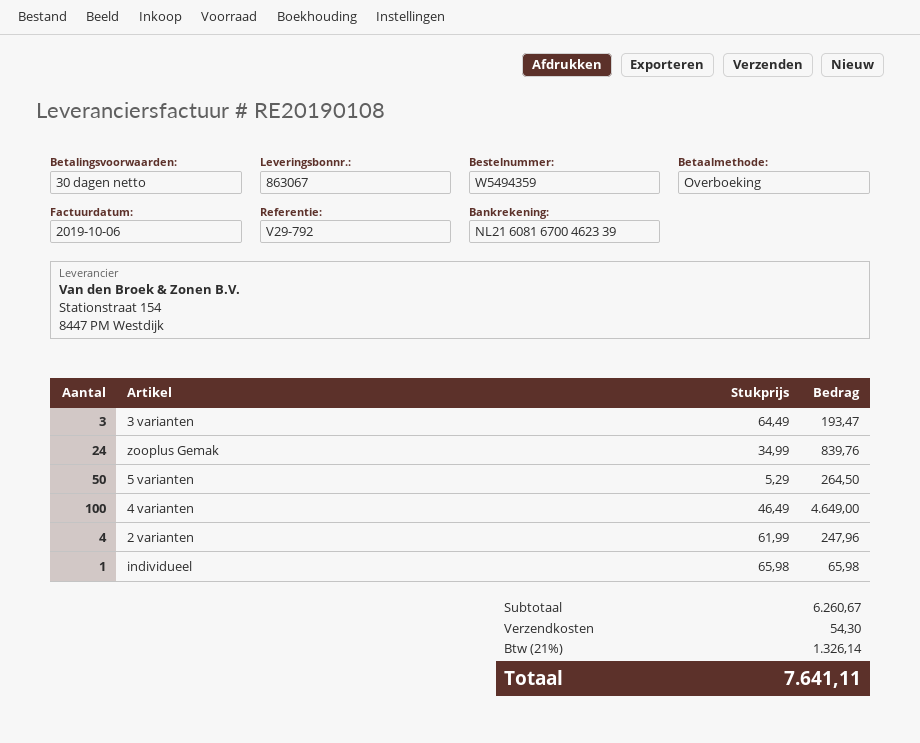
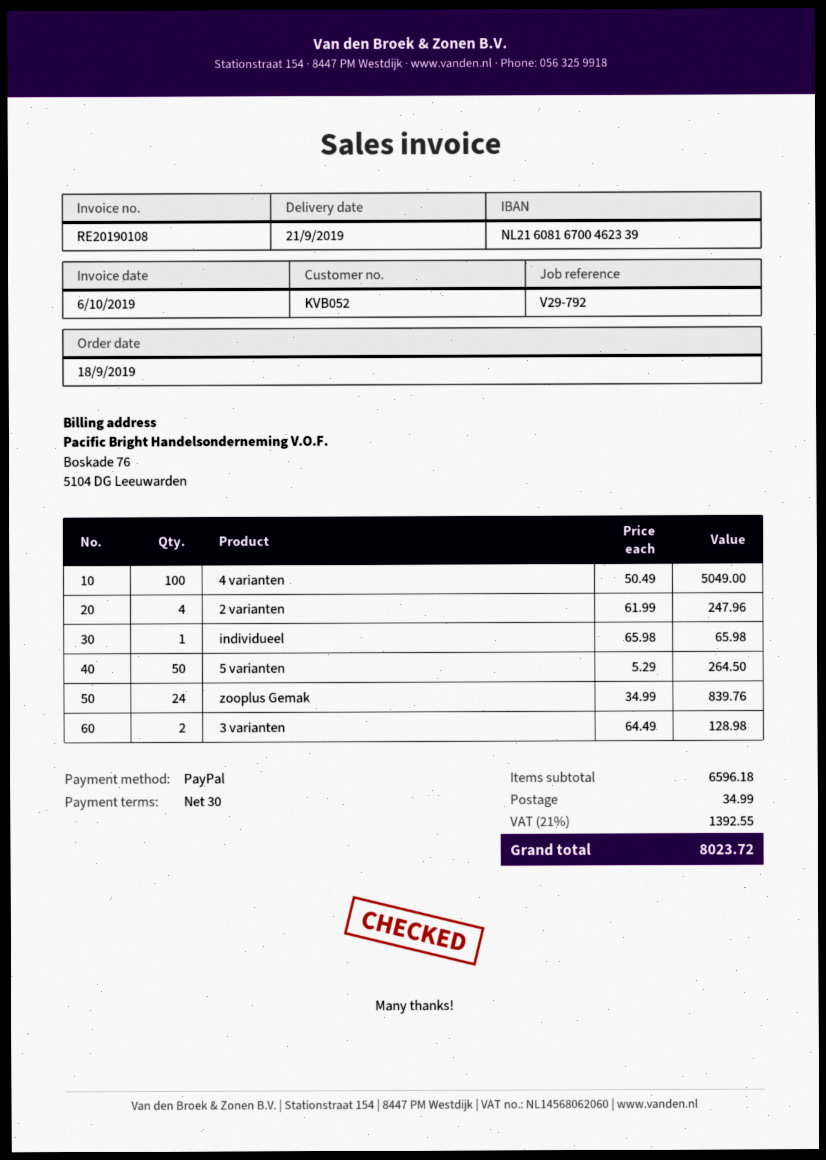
payment method: bank transfer -> PayPal
3 varianten: 3 x 64.49 = 193.47 -> 2 x 64.49 = 128.98
4 varianten: 100 x 46.49 = 4649.00 -> 100 x 50.49 = 5049.00
subtotal: 6260.67 -> 6596.18
shipping: 54.30 -> 34.99
tax: 21% = 1326.14 -> 21% = 1392.55
total: 7641.11 -> 8023.72

